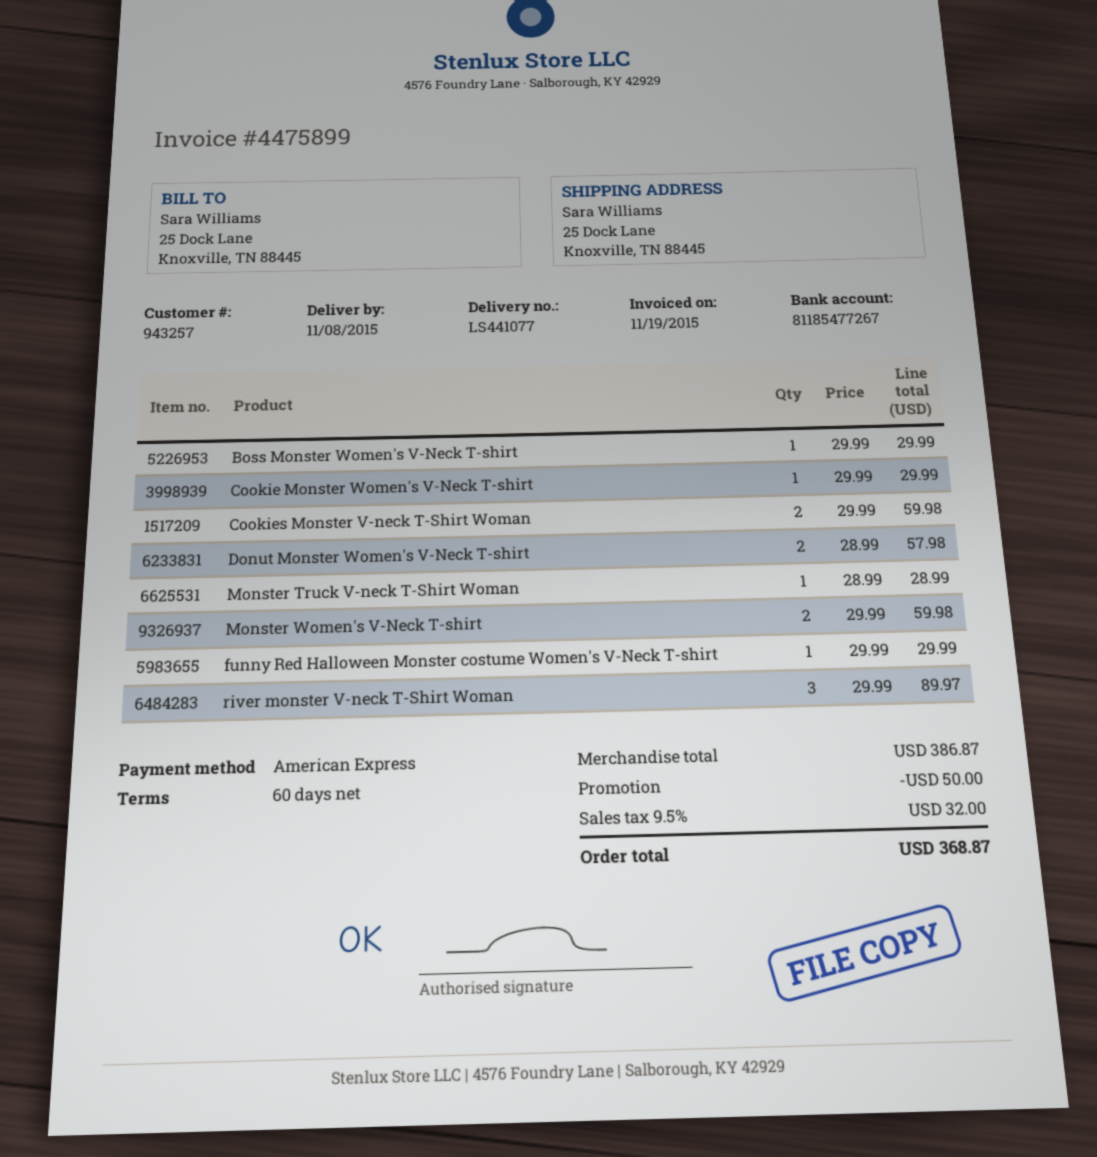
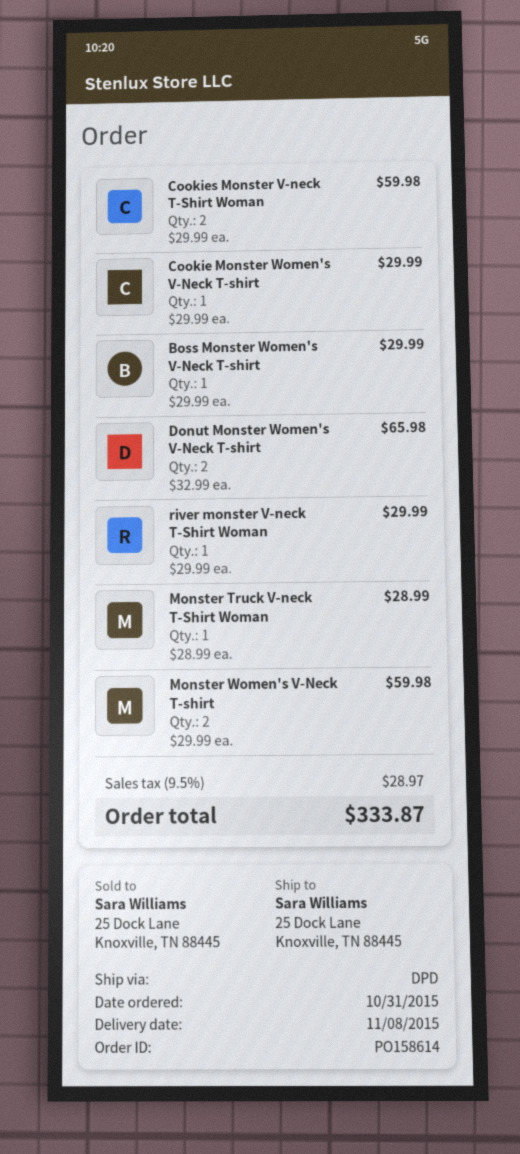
Donut Monster Women's V-Neck T-shirt: 2 x 28.99 = 57.98 -> 2 x 32.99 = 65.98
funny Red Halloween Monster costume Women's V-Neck T-shirt: 1 x 29.99 = 29.99 -> none
river monster V-neck T-Shirt Woman: 3 x 29.99 = 89.97 -> 1 x 29.99 = 29.99
discount: 50.00 -> none
tax: 9.5% = 32.00 -> 9.5% = 28.97
total: 368.87 -> 333.87

